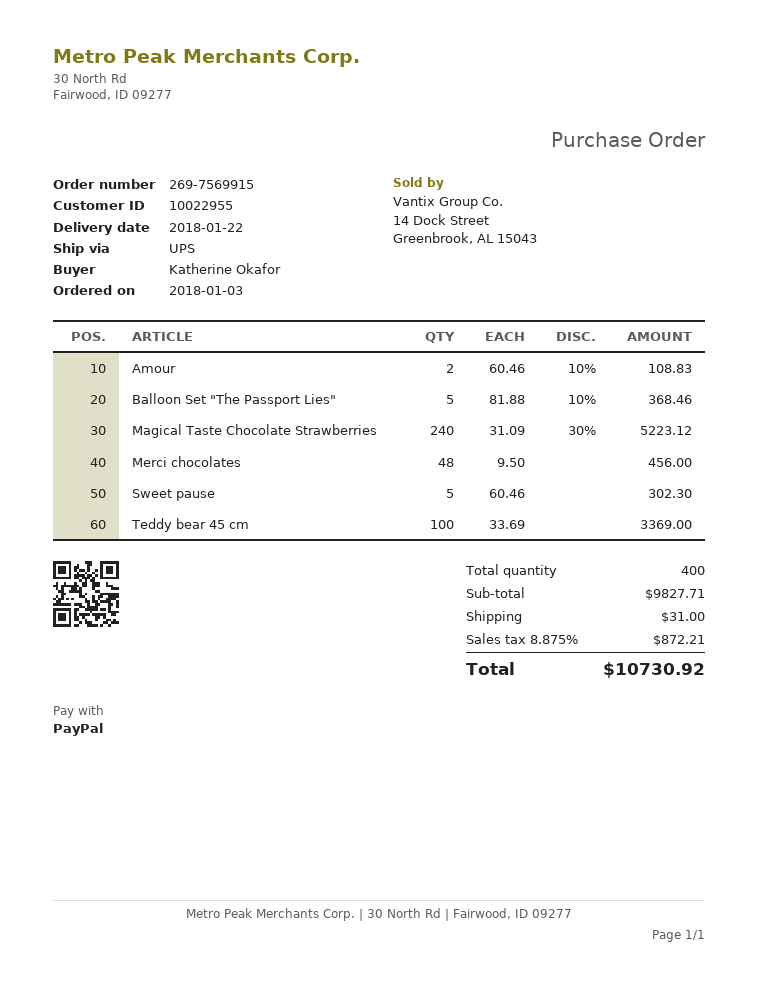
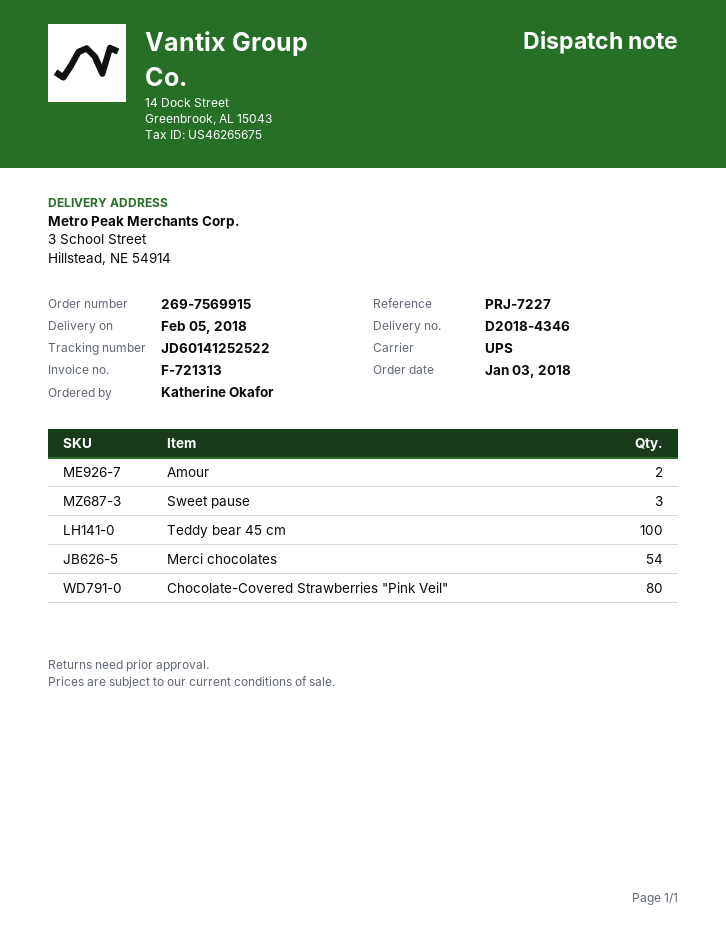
delivery date: 2018-01-22 -> 2018-02-05
Balloon Set "The Passport Lies": 5 -> none
Magical Taste Chocolate Strawberries: 240 -> none
Merci chocolates: 48 -> 54
Sweet pause: 5 -> 3
Chocolate-Covered Strawberries "Pink Veil": none -> 80

